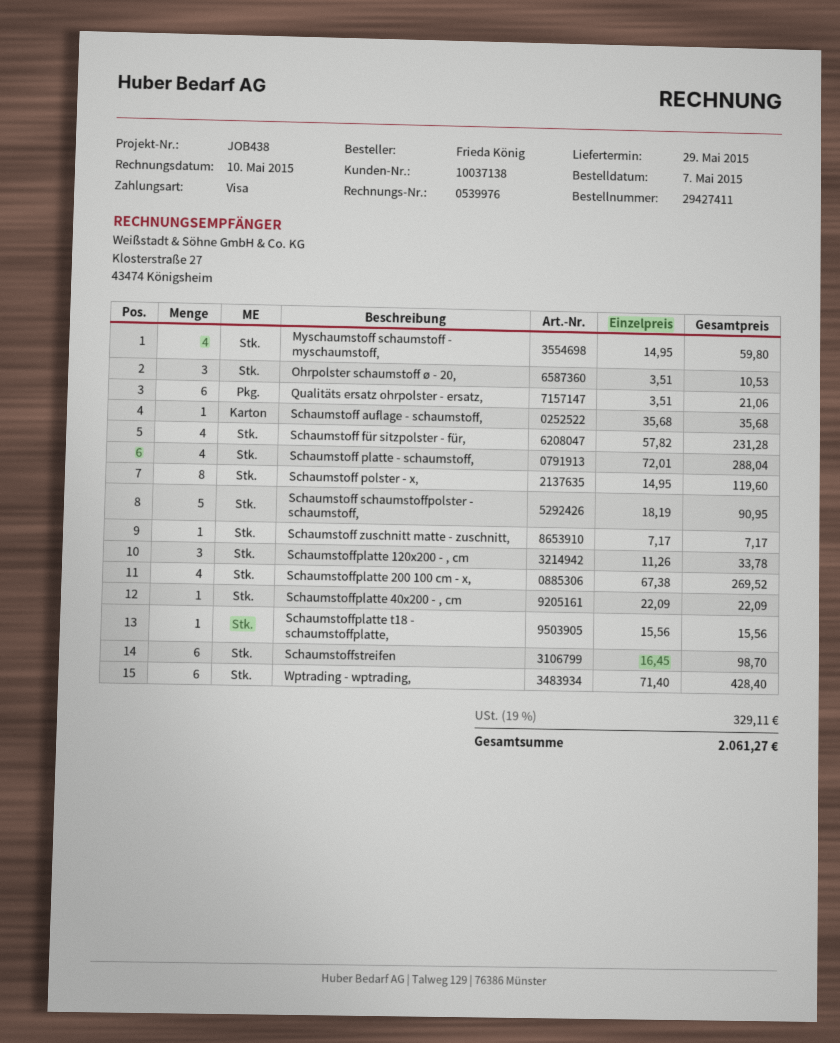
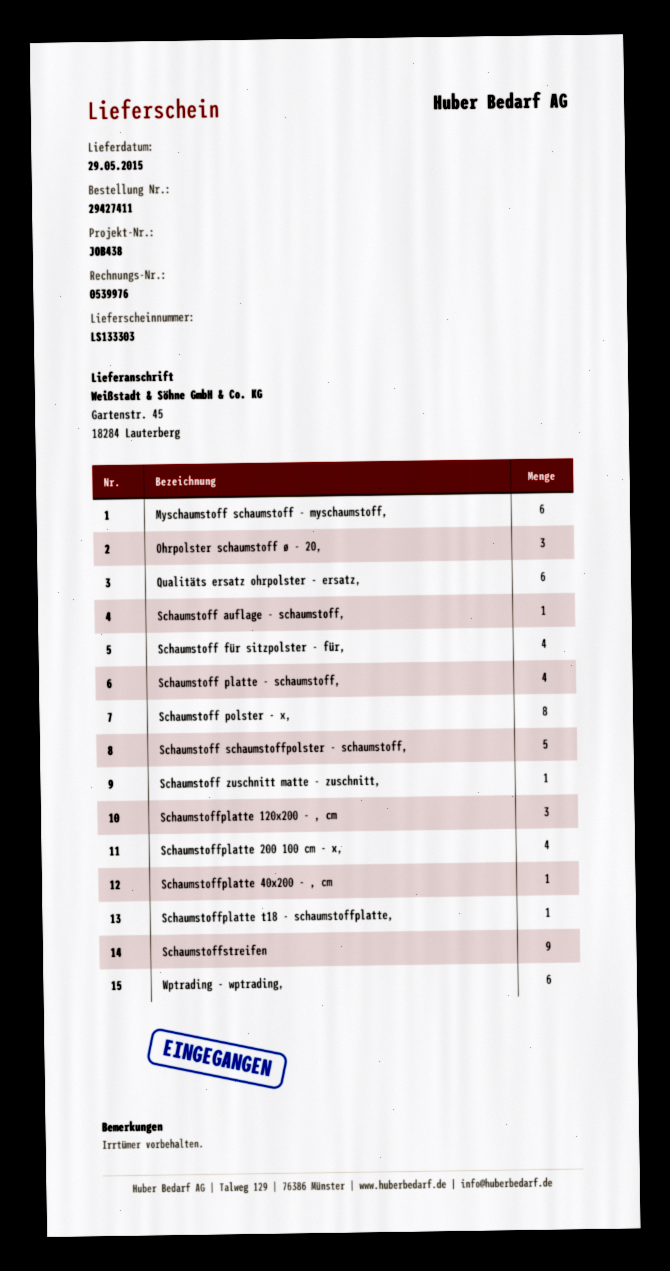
Myschaumstoff schaumstoff - myschaumstoff,: 4 -> 6
Schaumstoffstreifen: 6 -> 9

